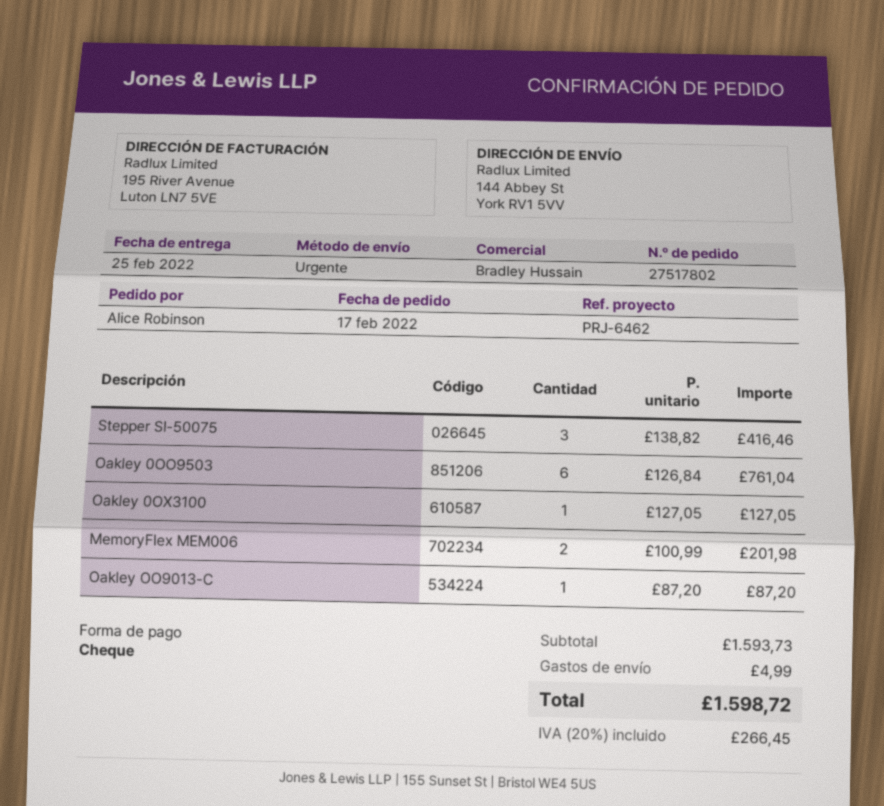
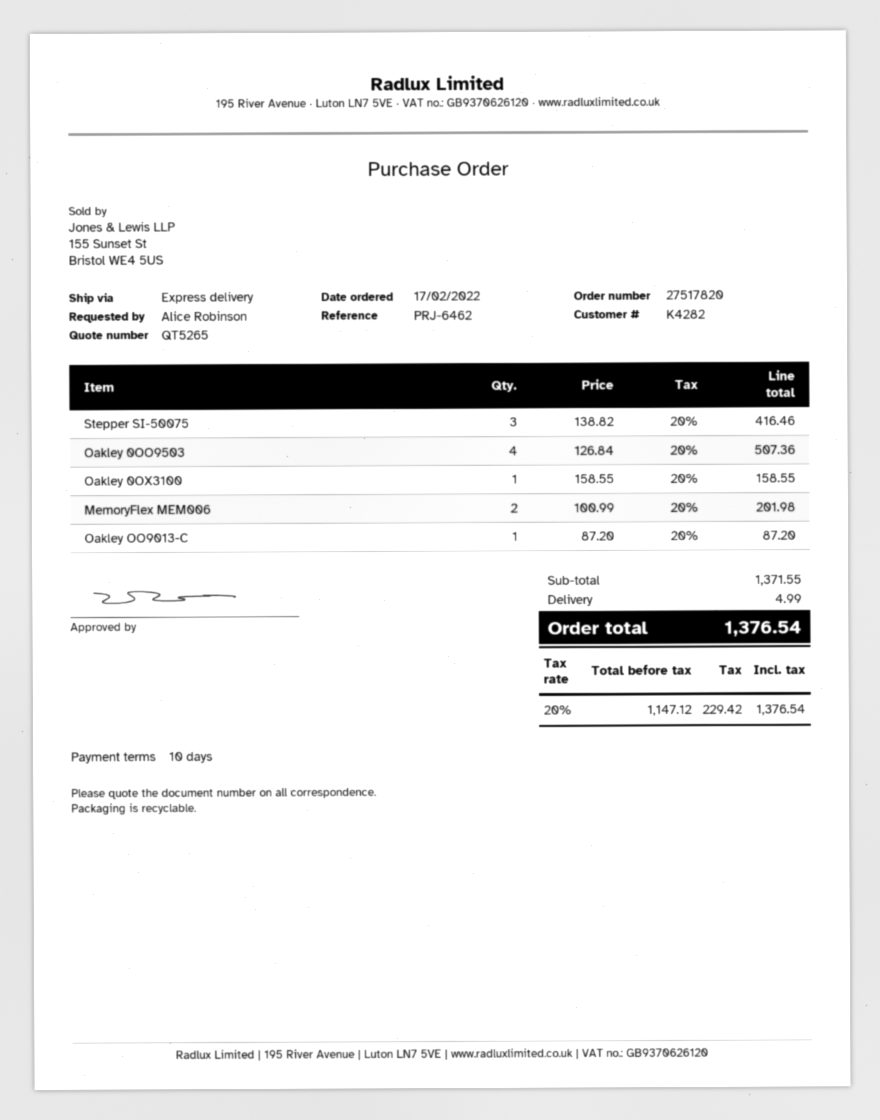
order number: 27517802 -> 27517820
Oakley 0OO9503: 6 x 126.84 = 761.04 -> 4 x 126.84 = 507.36
Oakley 0OX3100: 1 x 127.05 = 127.05 -> 1 x 158.55 = 158.55
subtotal: 1593.73 -> 1371.55
tax: 20% = 266.45 -> 20% = 229.42
total: 1598.72 -> 1376.54

